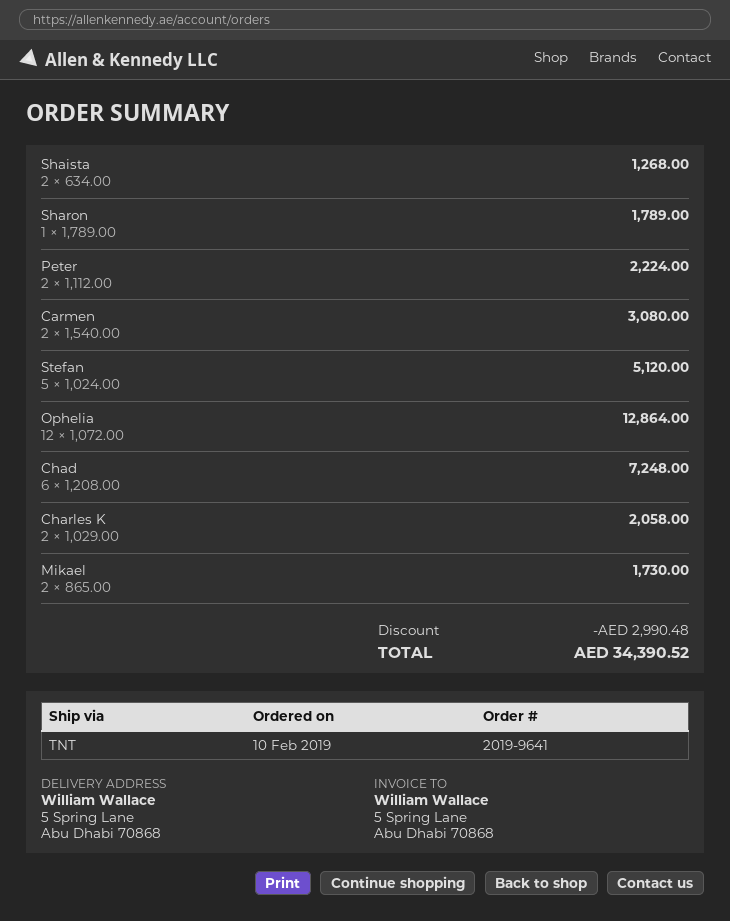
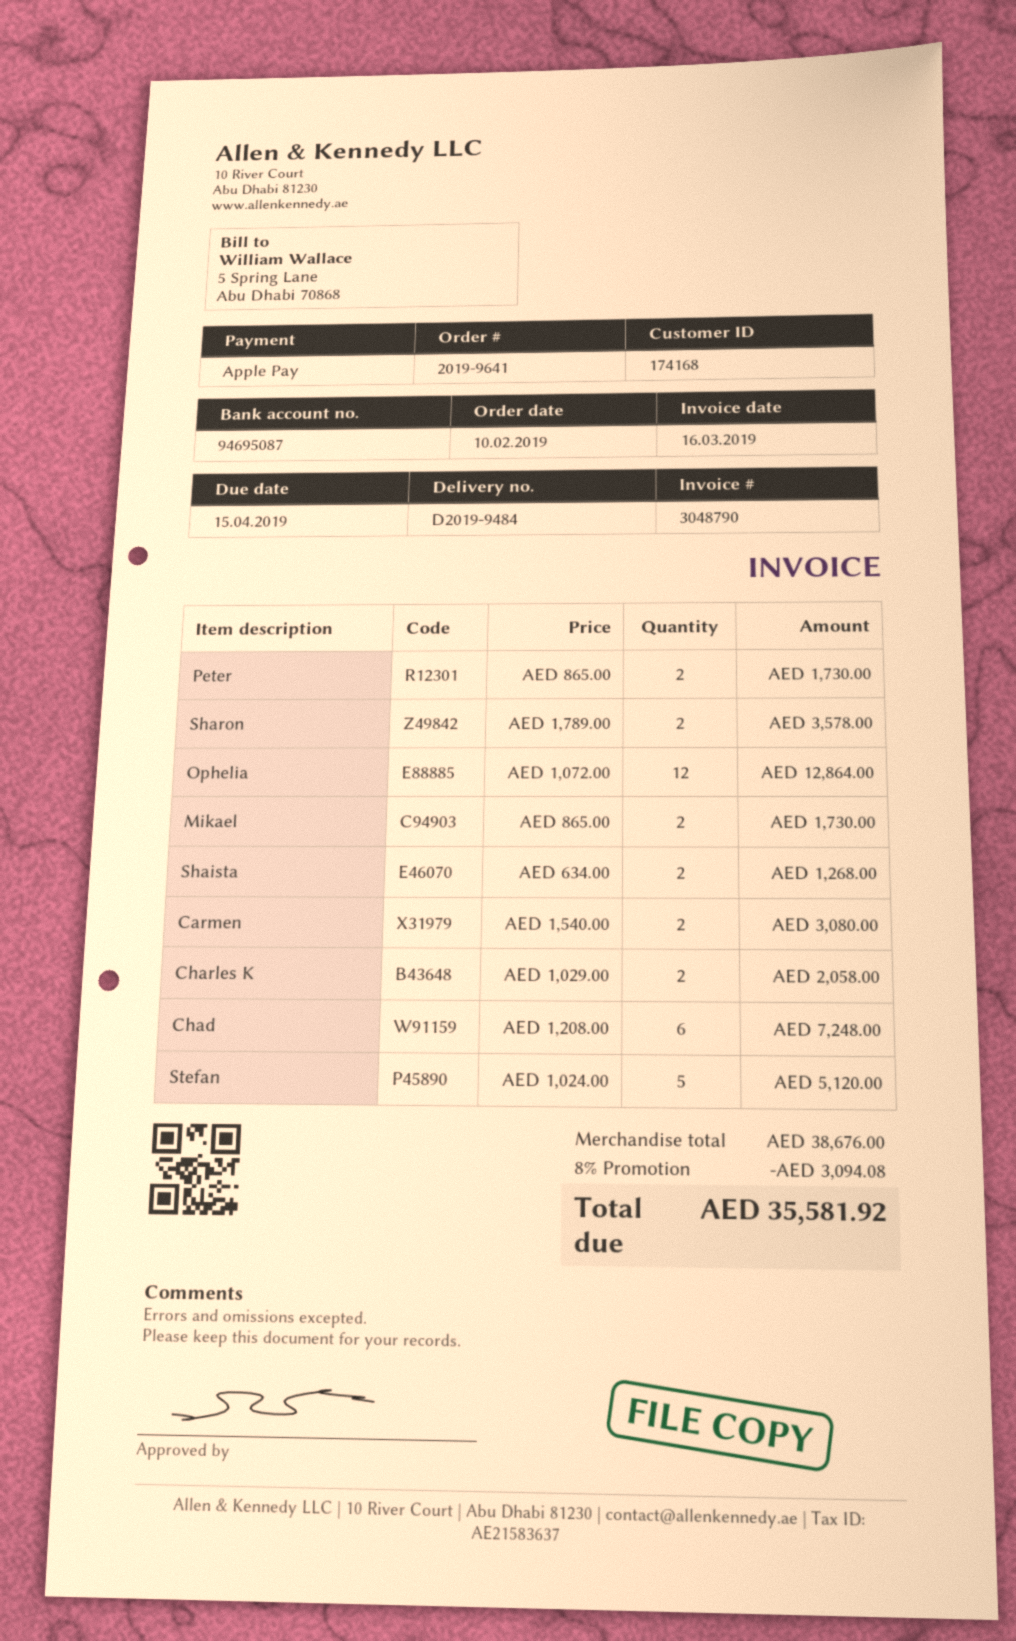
Sharon: 1 x 1789.00 = 1789.00 -> 2 x 1789.00 = 3578.00
Peter: 2 x 1112.00 = 2224.00 -> 2 x 865.00 = 1730.00
discount: 2990.48 -> 3094.08
total: 34390.52 -> 35581.92

